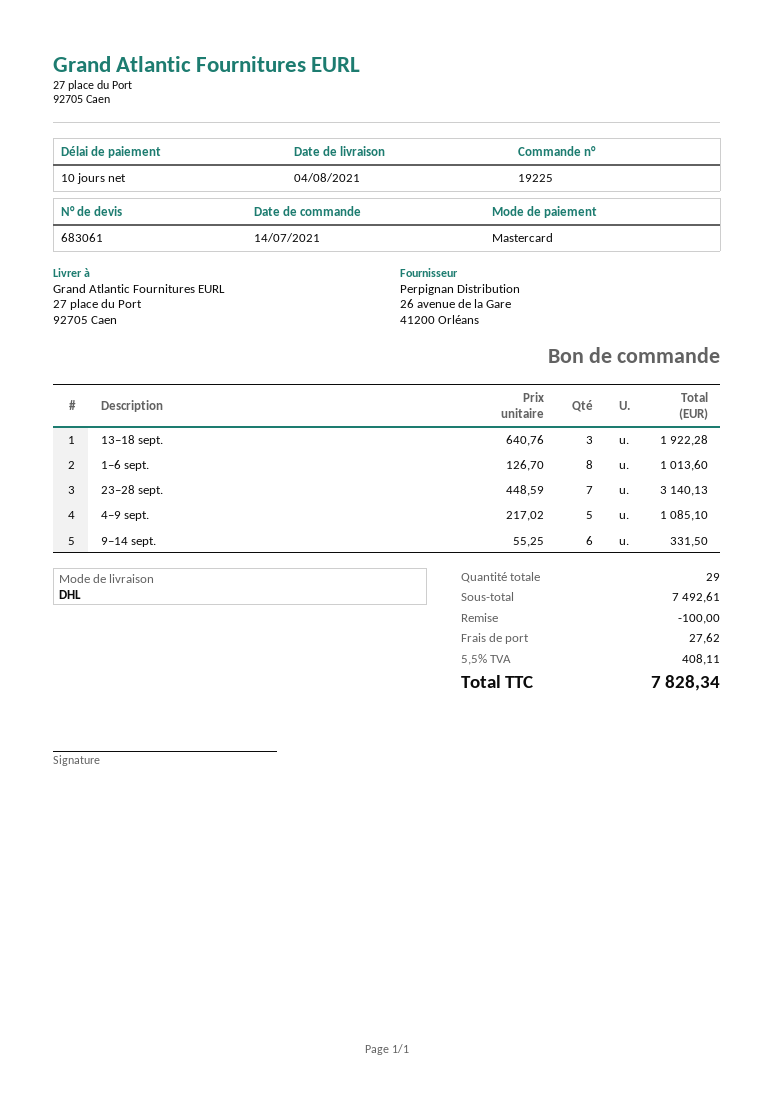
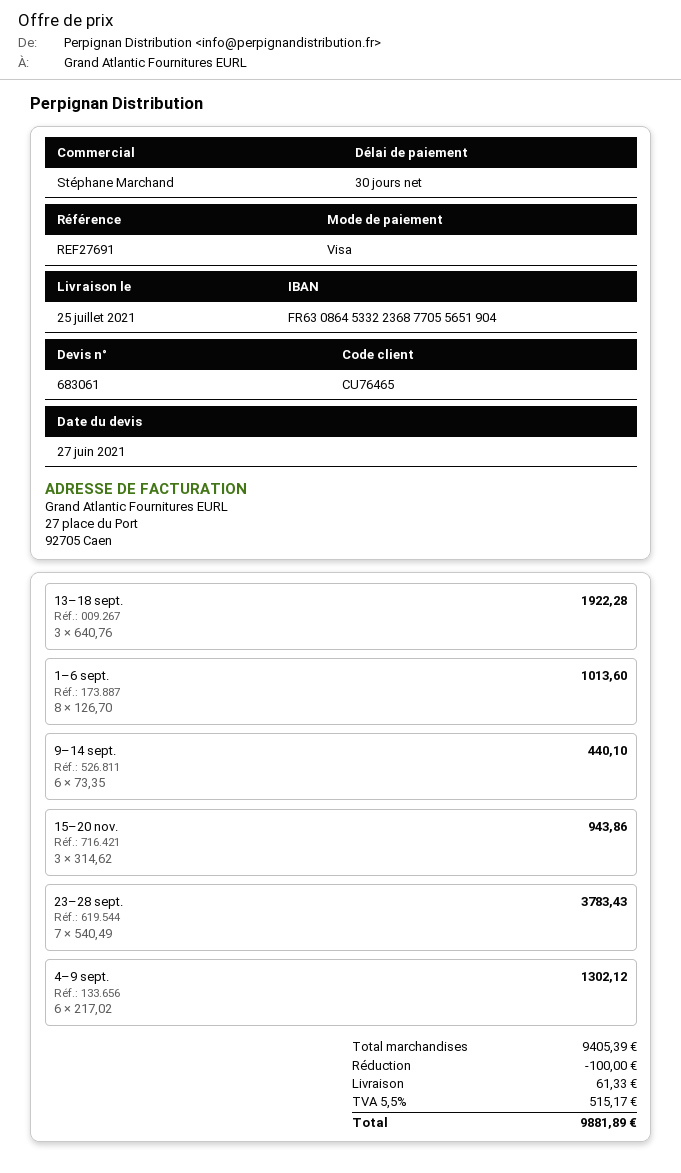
delivery date: 2021-08-04 -> 2021-07-25
payment terms: 10 days -> 30 days
payment method: Mastercard -> Visa
23–28 sept.: 7 x 448.59 = 3140.13 -> 7 x 540.49 = 3783.43
4–9 sept.: 5 x 217.02 = 1085.10 -> 6 x 217.02 = 1302.12
9–14 sept.: 6 x 55.25 = 331.50 -> 6 x 73.35 = 440.10
15–20 nov.: none -> 3 x 314.62 = 943.86
subtotal: 7492.61 -> 9405.39
shipping: 27.62 -> 61.33
tax: 5.5% = 408.11 -> 5.5% = 515.17
total: 7828.34 -> 9881.89

